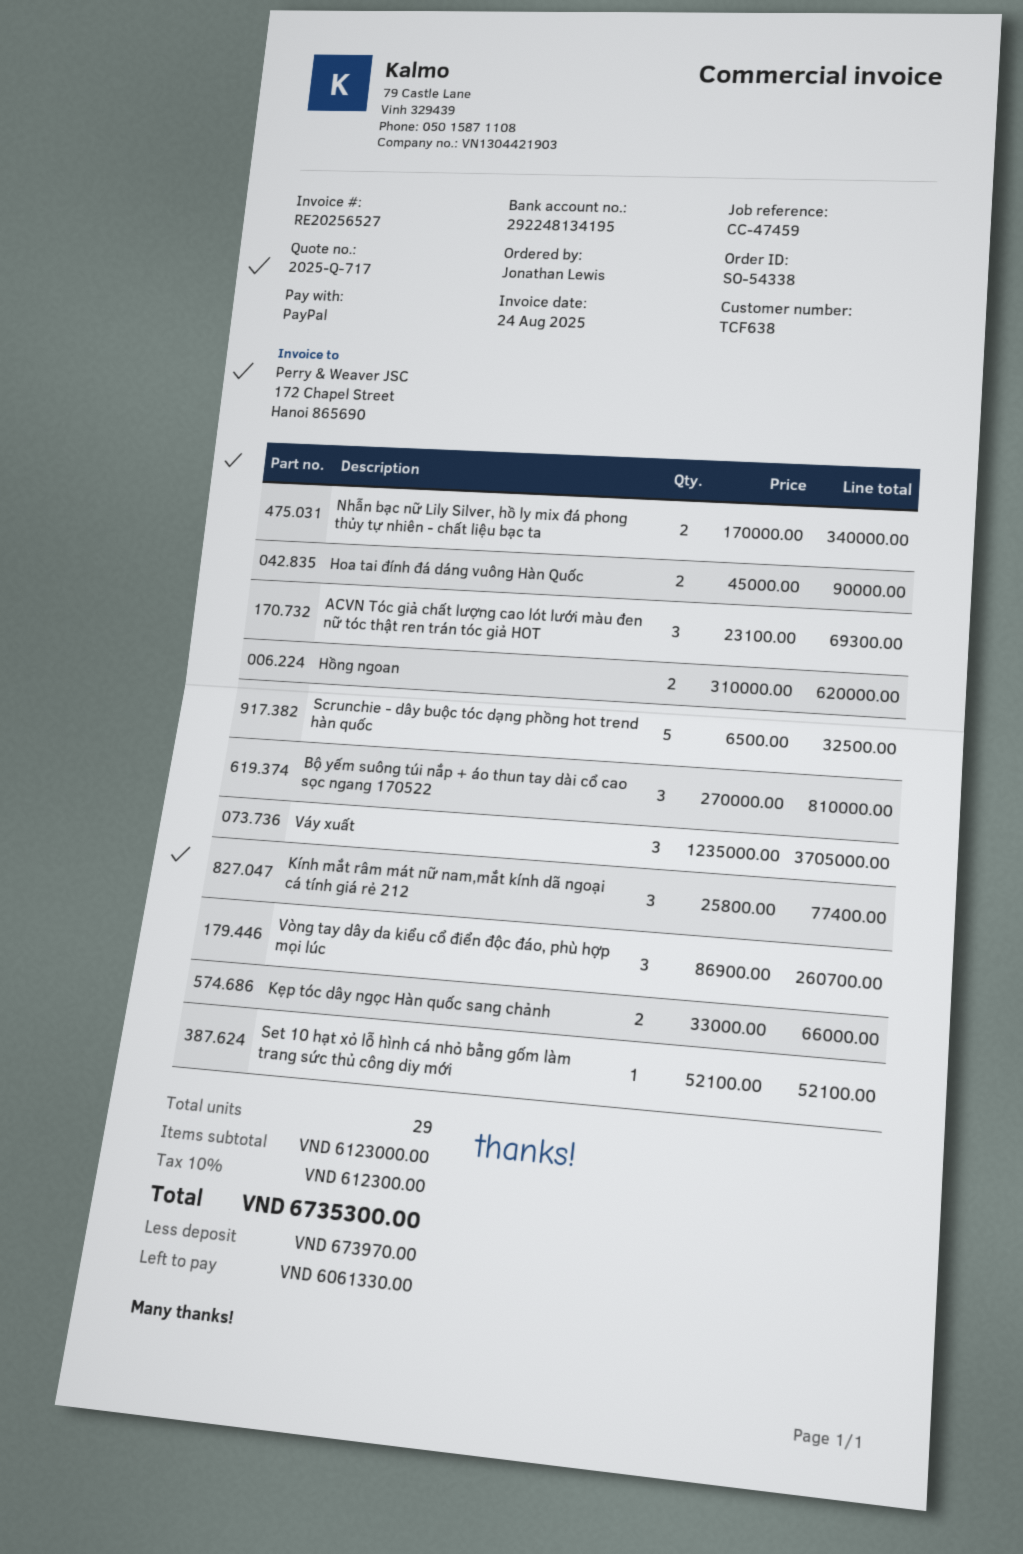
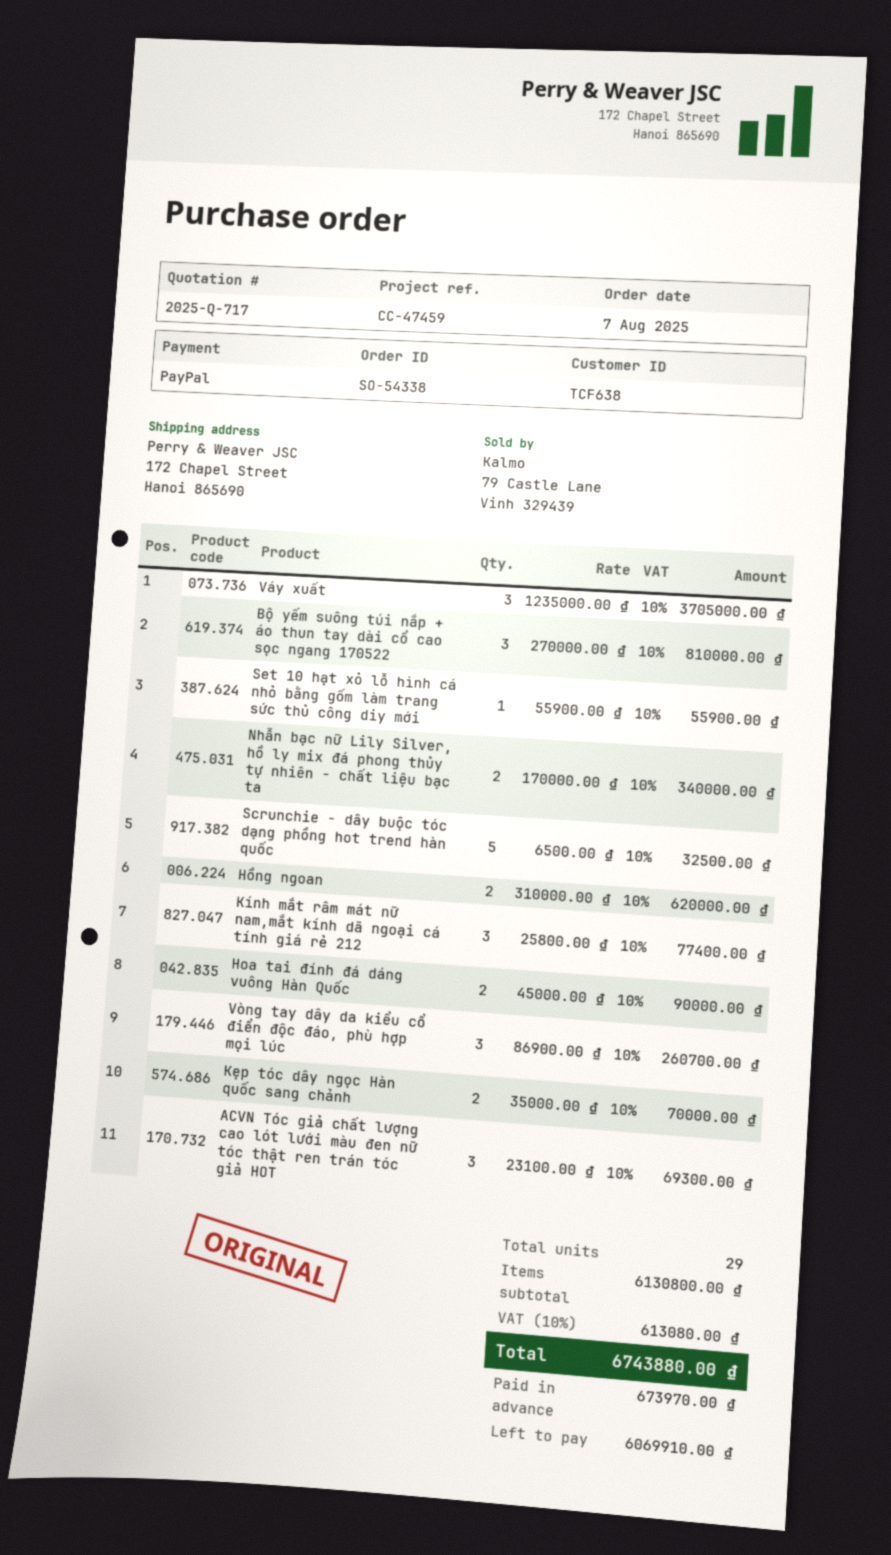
Kẹp tóc dây ngọc Hàn quốc sang chảnh: 2 x 33000.00 = 66000.00 -> 2 x 35000.00 = 70000.00
Set 10 hạt xỏ lỗ hình cá nhỏ bằng gốm làm trang sức thủ công diy mới: 1 x 52100.00 = 52100.00 -> 1 x 55900.00 = 55900.00
subtotal: 6123000.00 -> 6130800.00
tax: 10% = 612300.00 -> 10% = 613080.00
total: 6735300.00 -> 6743880.00
balance: 6061330.00 -> 6069910.00

